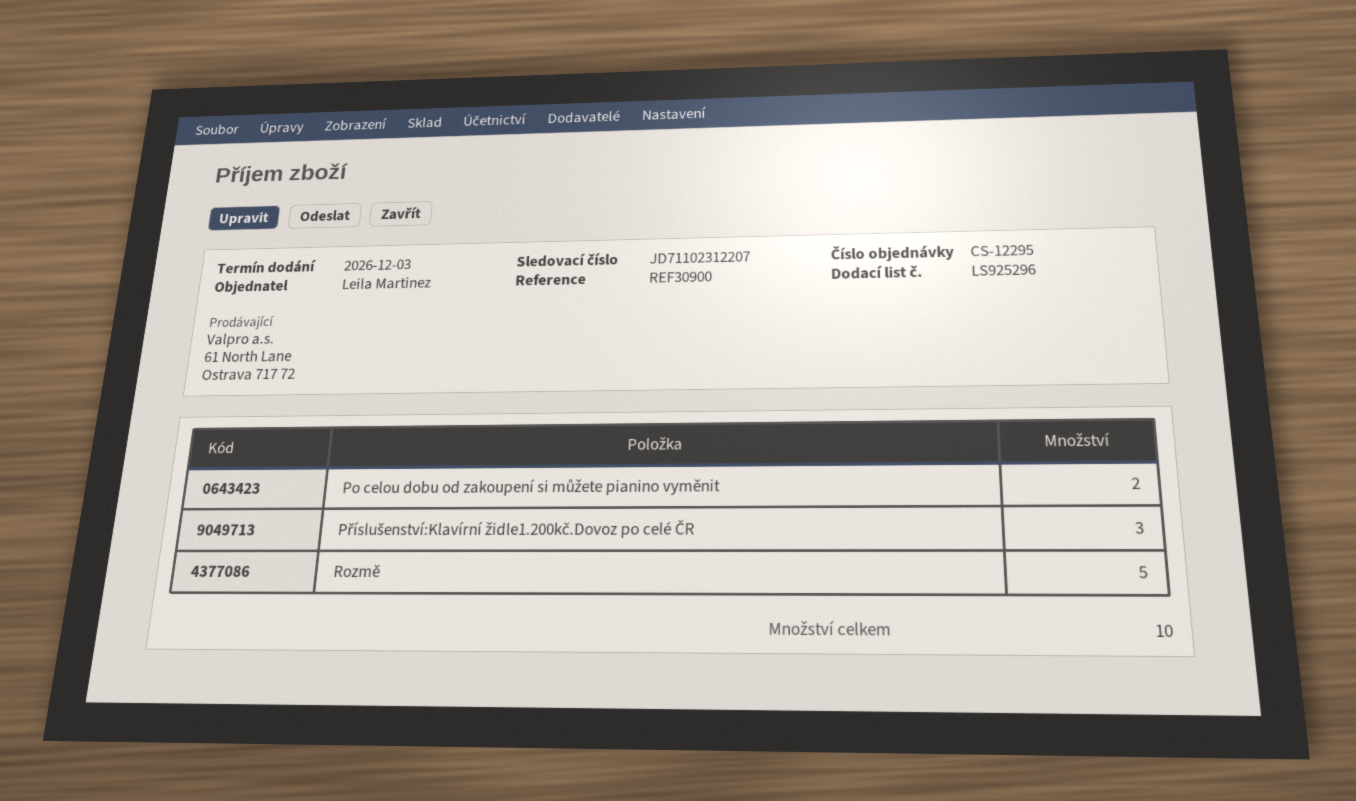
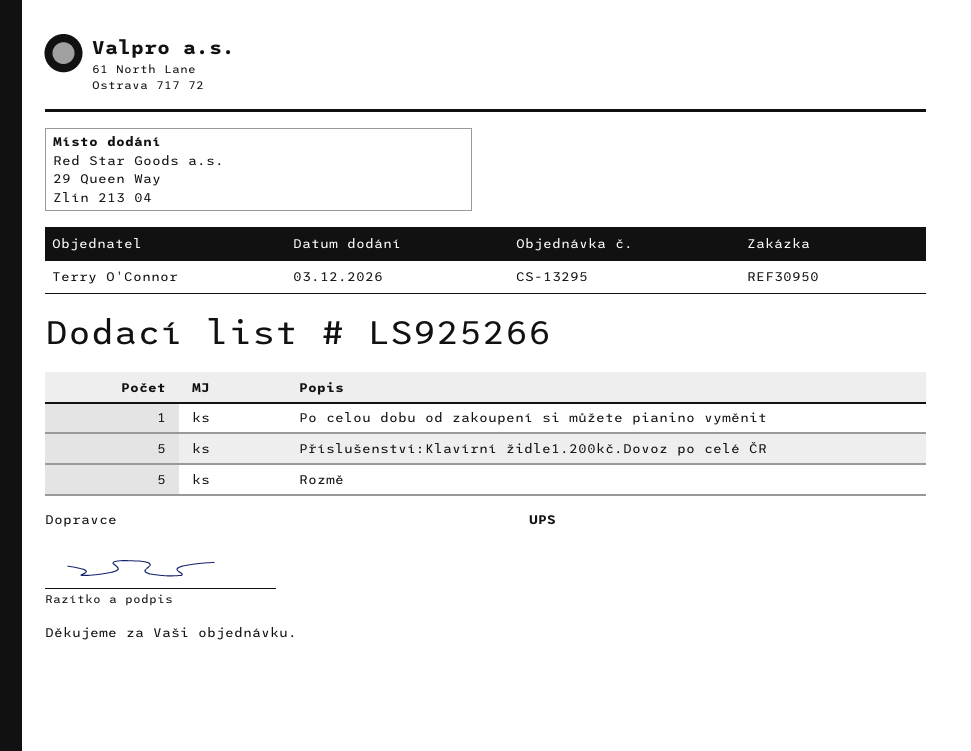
order number: CS-12295 -> CS-13295
delivery note number: LS925296 -> LS925266
reference: REF30900 -> REF30950
ordered by: Leila Martinez -> Terry O'Connor
Po celou dobu od zakoupení si můžete pianino vyměnit: 2 -> 1
Příslušenství:Klavírní židle1.200kč.Dovoz po celé ČR: 3 -> 5

